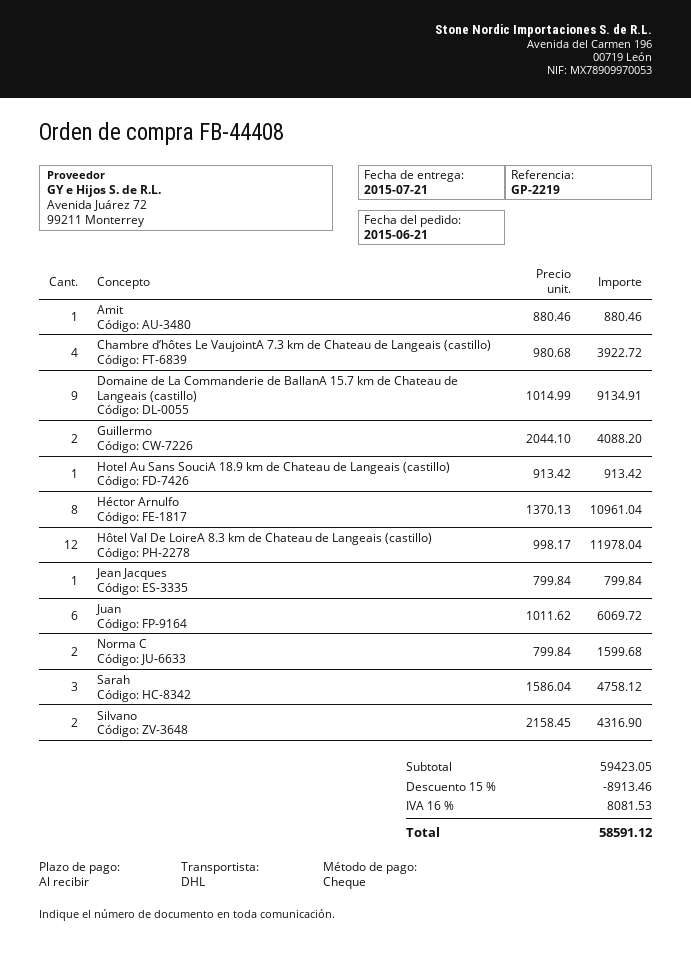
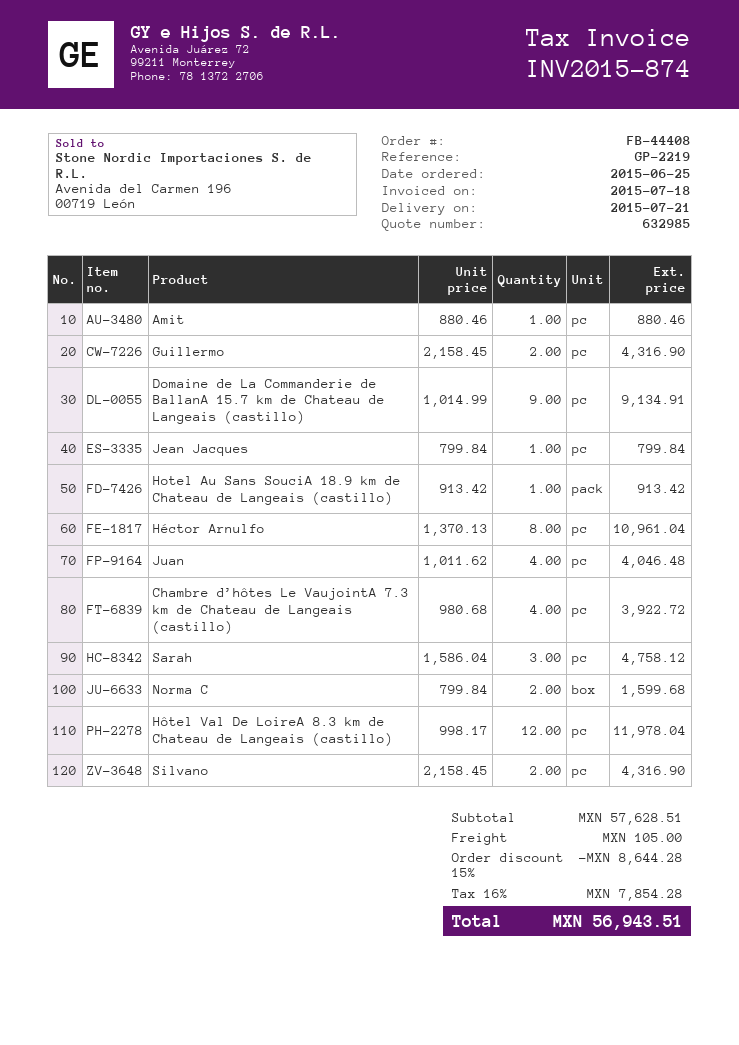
order date: 2015-06-21 -> 2015-06-25
Guillermo: 2 x 2044.10 = 4088.20 -> 2 x 2158.45 = 4316.90
Juan: 6 x 1011.62 = 6069.72 -> 4 x 1011.62 = 4046.48
subtotal: 59423.05 -> 57628.51
discount: 15% = 8913.46 -> 15% = 8644.28
shipping: none -> 105.00
tax: 16% = 8081.53 -> 16% = 7854.28
total: 58591.12 -> 56943.51

